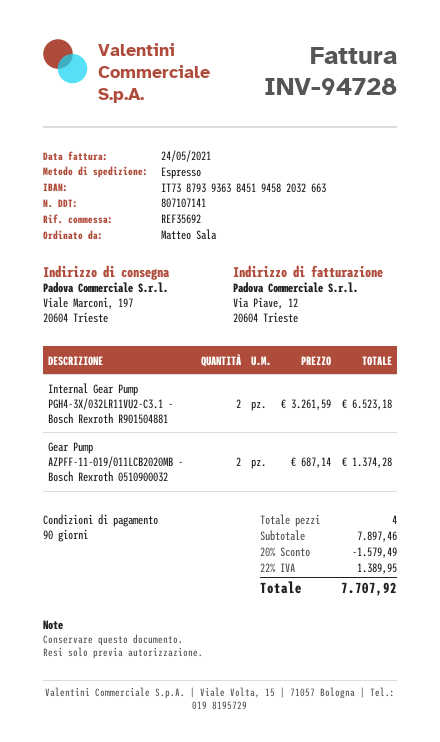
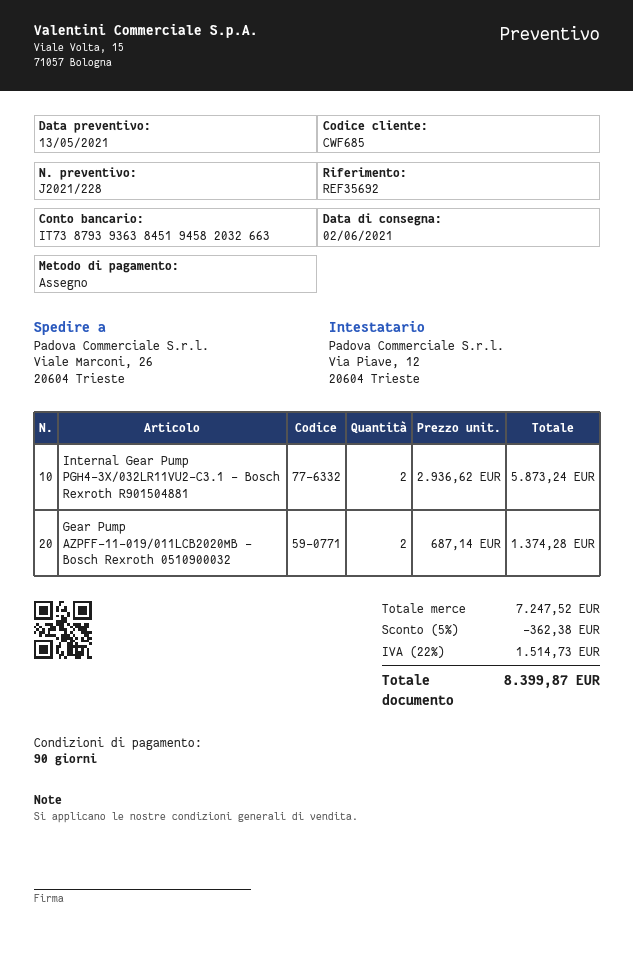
ship to: Viale Marconi, 197, 20604 Trieste -> Viale Marconi, 26, 20604 Trieste
Internal Gear Pump PGH4-3X/032LR11VU2-C3.1 - Bosch Rexroth R901504881: 2 x 3261.59 = 6523.18 -> 2 x 2936.62 = 5873.24
subtotal: 7897.46 -> 7247.52
discount: 20% = 1579.49 -> 5% = 362.38
tax: 22% = 1389.95 -> 22% = 1514.73
total: 7707.92 -> 8399.87

